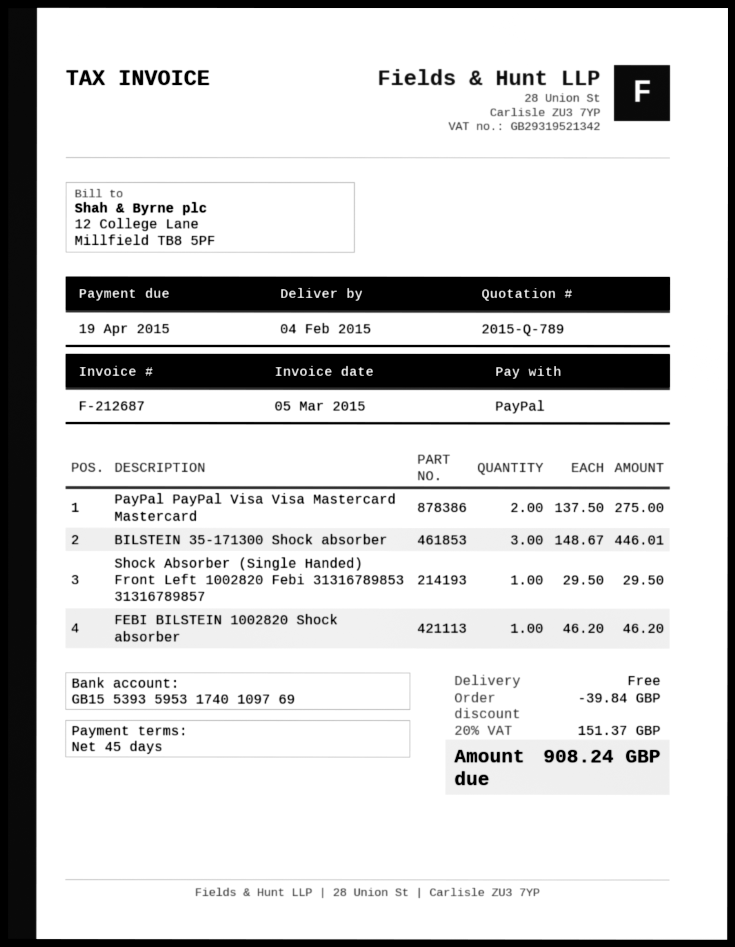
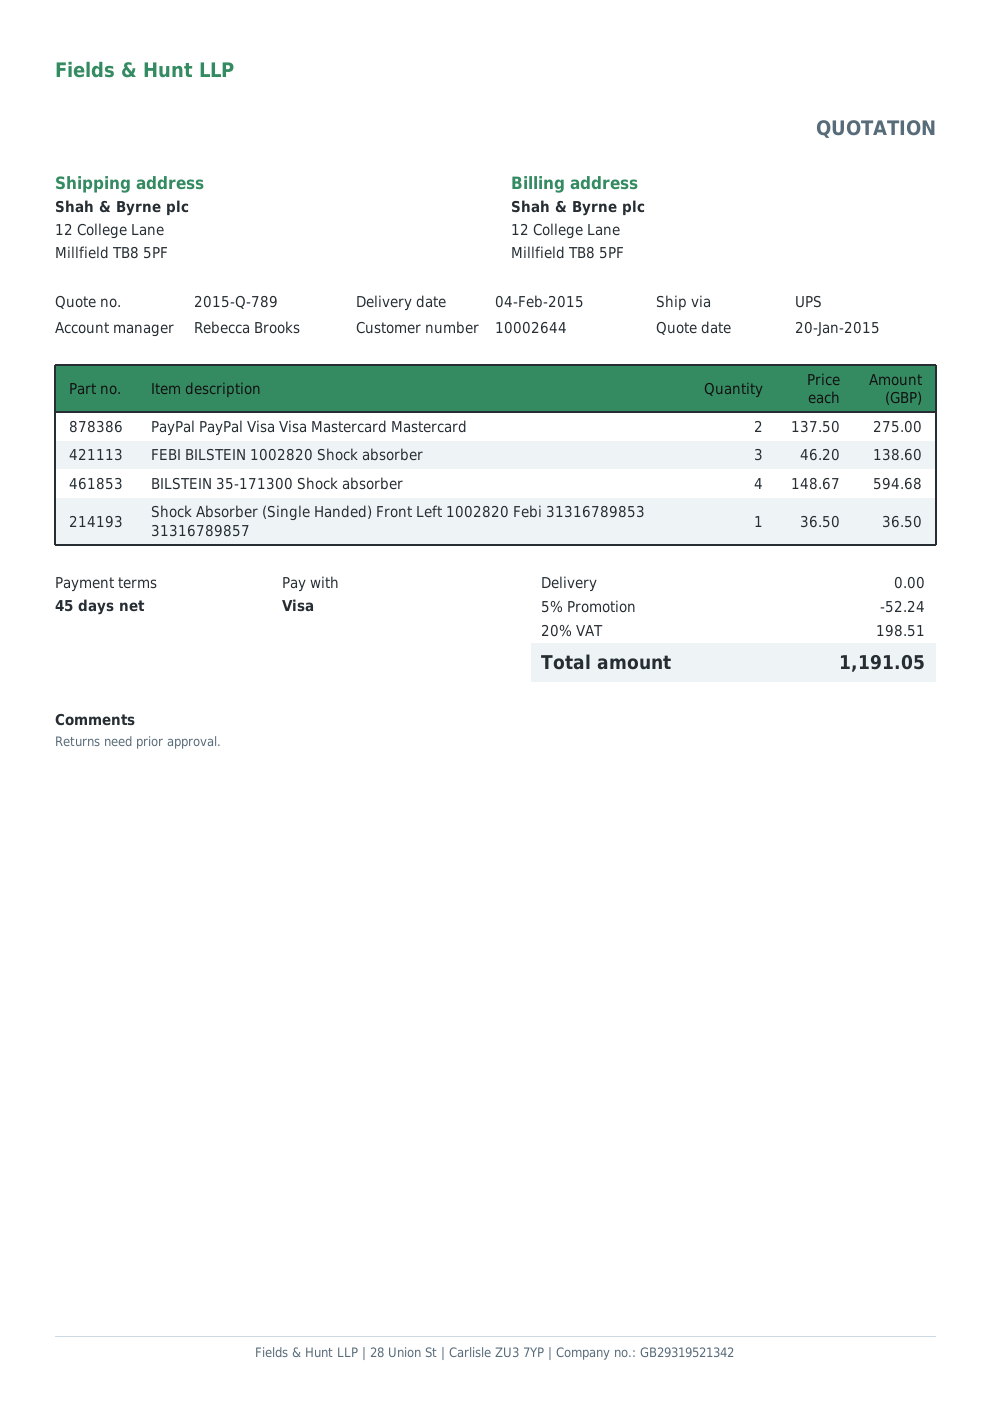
payment method: PayPal -> Visa
BILSTEIN 35-171300 Shock absorber: 3 x 148.67 = 446.01 -> 4 x 148.67 = 594.68
Shock Absorber (Single Handed) Front Left 1002820 Febi 31316789853 31316789857: 1 x 29.50 = 29.50 -> 1 x 36.50 = 36.50
FEBI BILSTEIN 1002820 Shock absorber: 1 x 46.20 = 46.20 -> 3 x 46.20 = 138.60
discount: 39.84 -> 52.24
tax: 20% = 151.37 -> 20% = 198.51
total: 908.24 -> 1191.05

